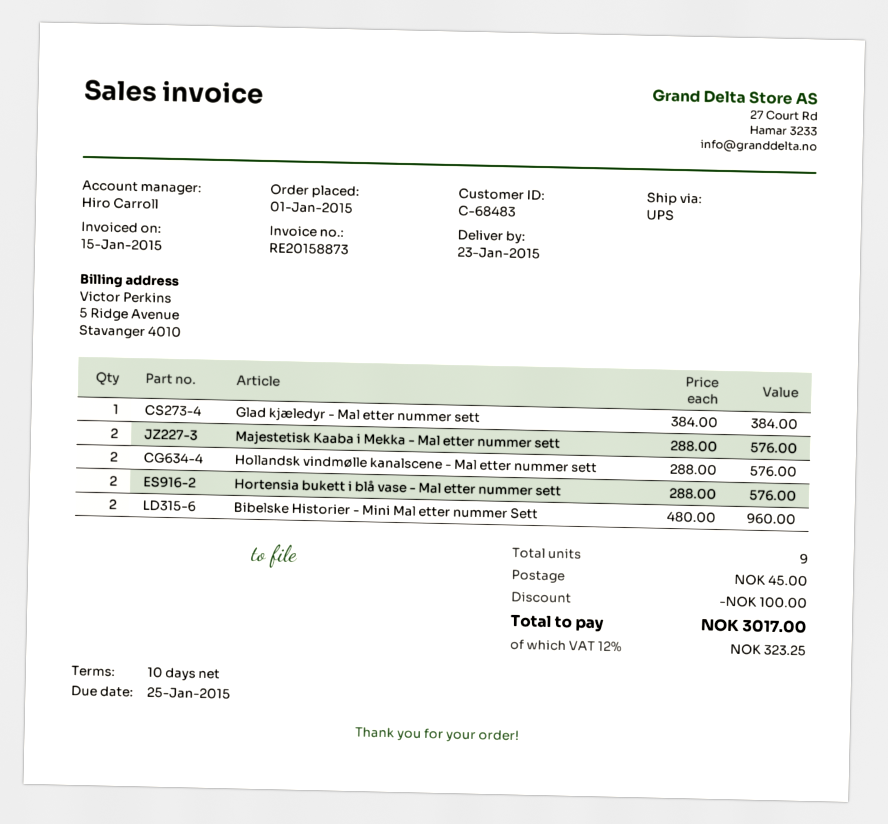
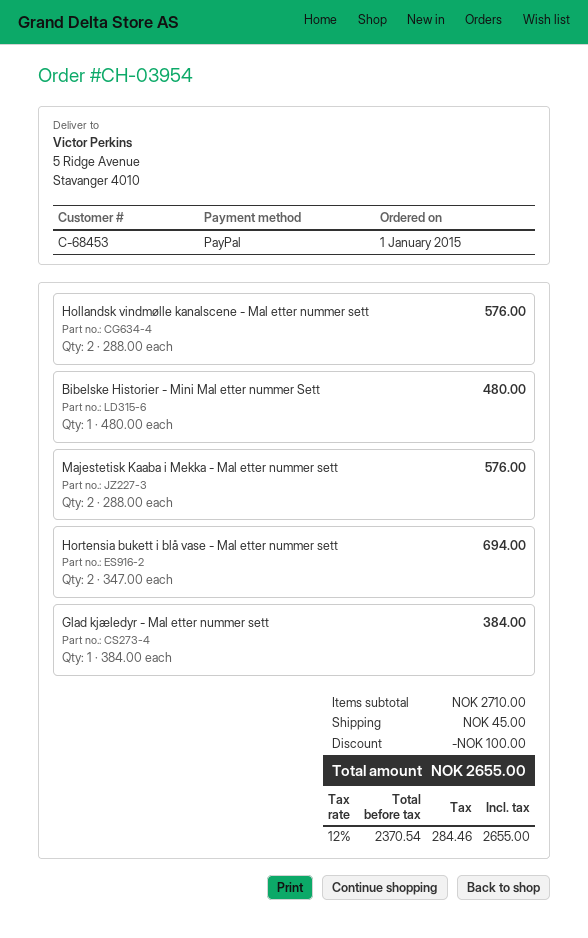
customer number: C-68483 -> C-68453
Hortensia bukett i blå vase - Mal etter nummer sett: 2 x 288.00 = 576.00 -> 2 x 347.00 = 694.00
Bibelske Historier - Mini Mal etter nummer Sett: 2 x 480.00 = 960.00 -> 1 x 480.00 = 480.00
tax: 12% = 323.25 -> 12% = 284.46
total: 3017.00 -> 2655.00

